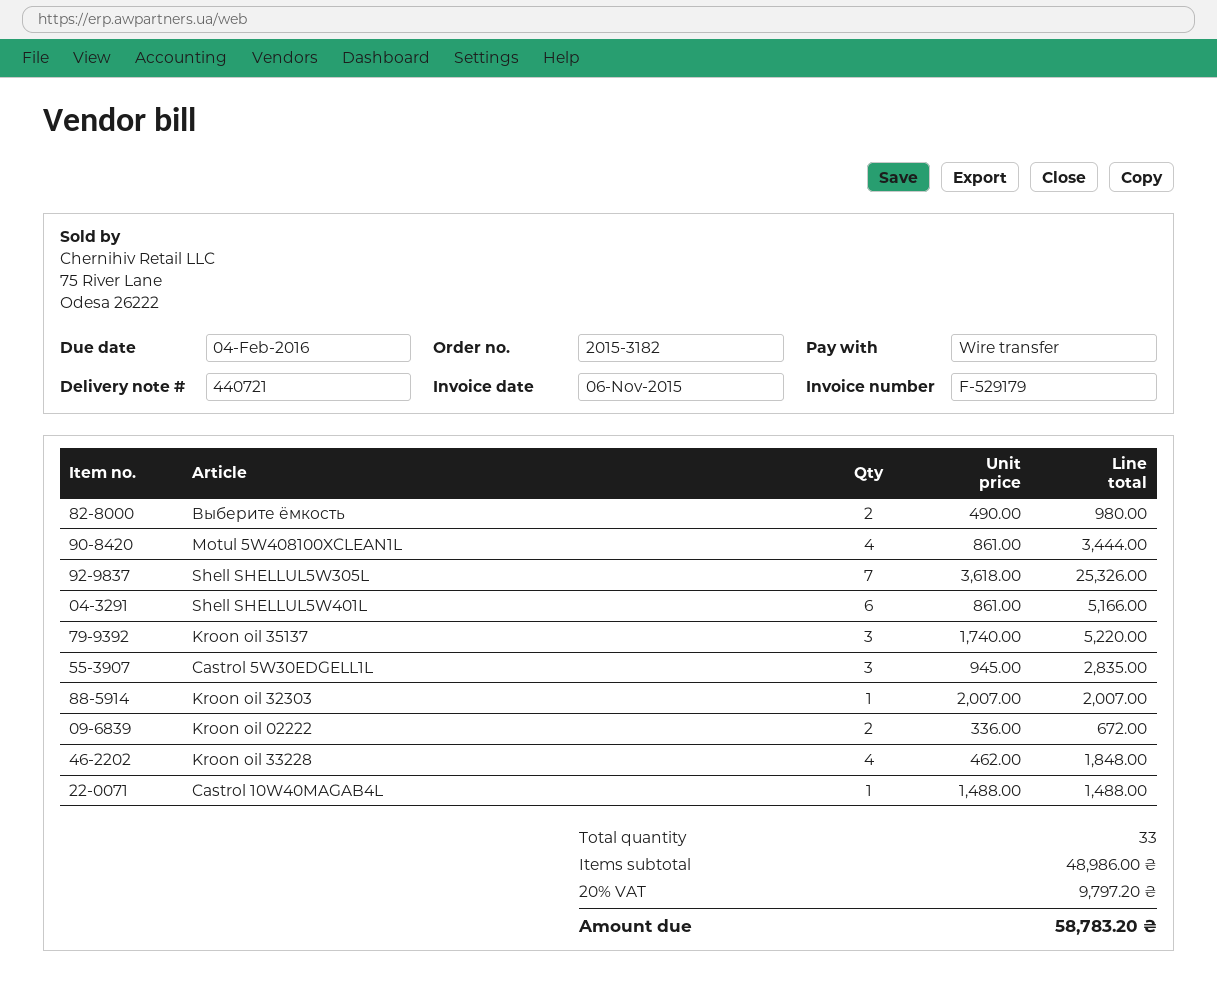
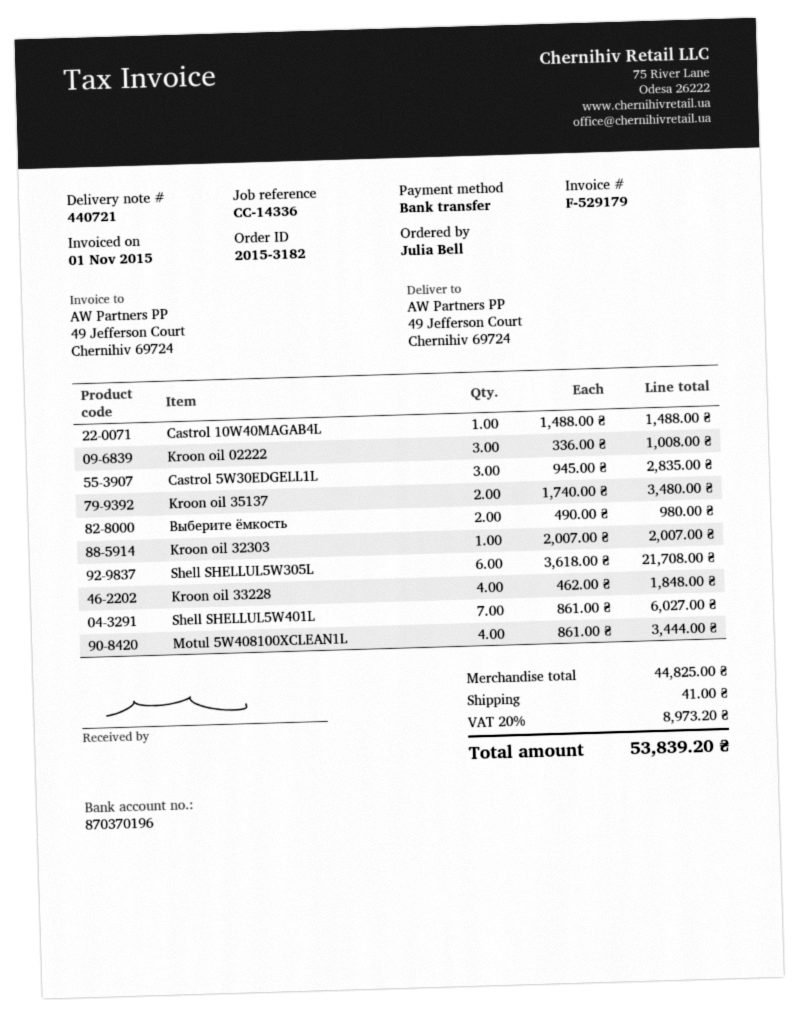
invoice date: 2015-11-06 -> 2015-11-01
Shell SHELLUL5W305L: 7 x 3618.00 = 25326.00 -> 6 x 3618.00 = 21708.00
Shell SHELLUL5W401L: 6 x 861.00 = 5166.00 -> 7 x 861.00 = 6027.00
Kroon oil 35137: 3 x 1740.00 = 5220.00 -> 2 x 1740.00 = 3480.00
Kroon oil 02222: 2 x 336.00 = 672.00 -> 3 x 336.00 = 1008.00
subtotal: 48986.00 -> 44825.00
shipping: none -> 41.00
tax: 20% = 9797.20 -> 20% = 8973.20
total: 58783.20 -> 53839.20

